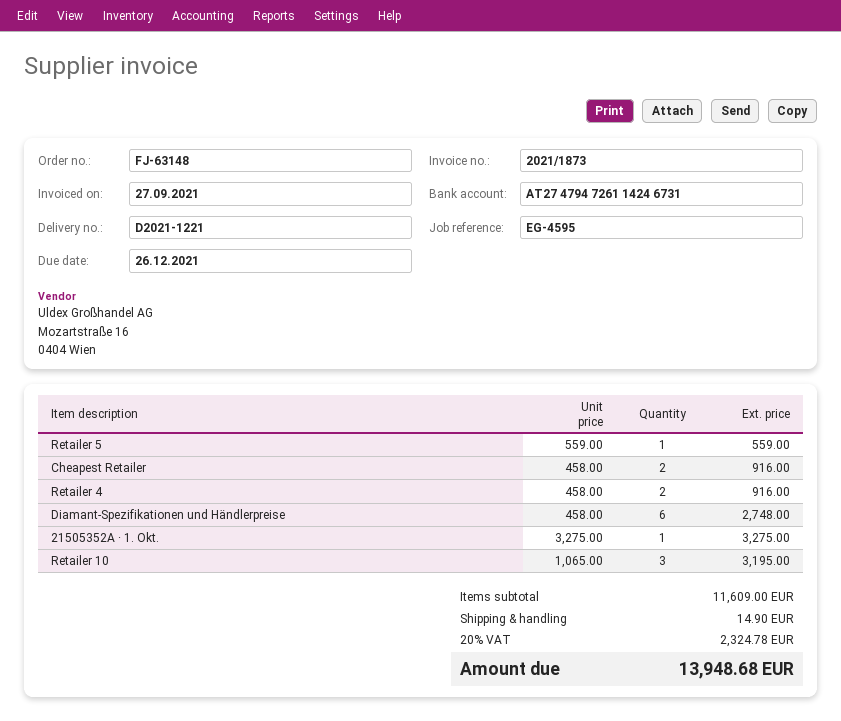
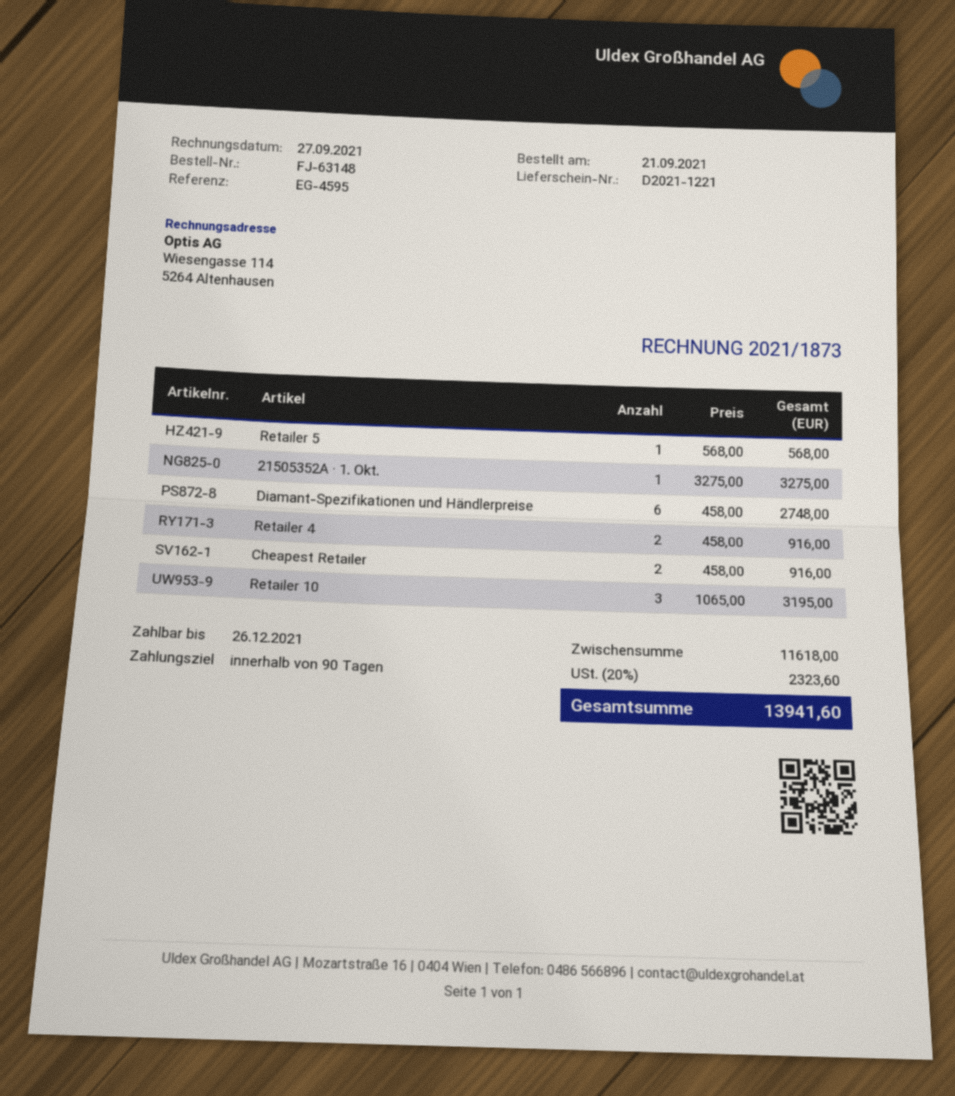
Retailer 5: 1 x 559.00 = 559.00 -> 1 x 568.00 = 568.00
subtotal: 11609.00 -> 11618.00
shipping: 14.90 -> none
tax: 20% = 2324.78 -> 20% = 2323.60
total: 13948.68 -> 13941.60

